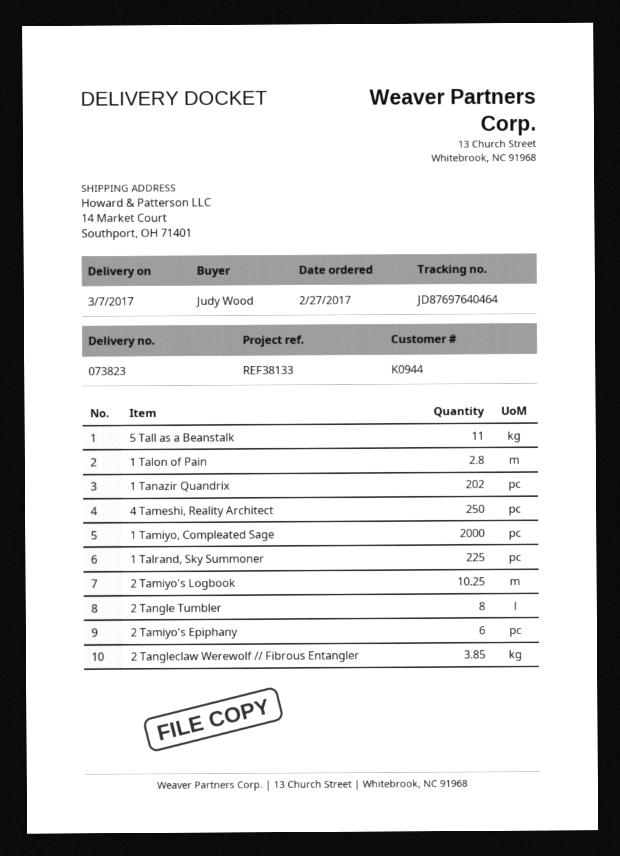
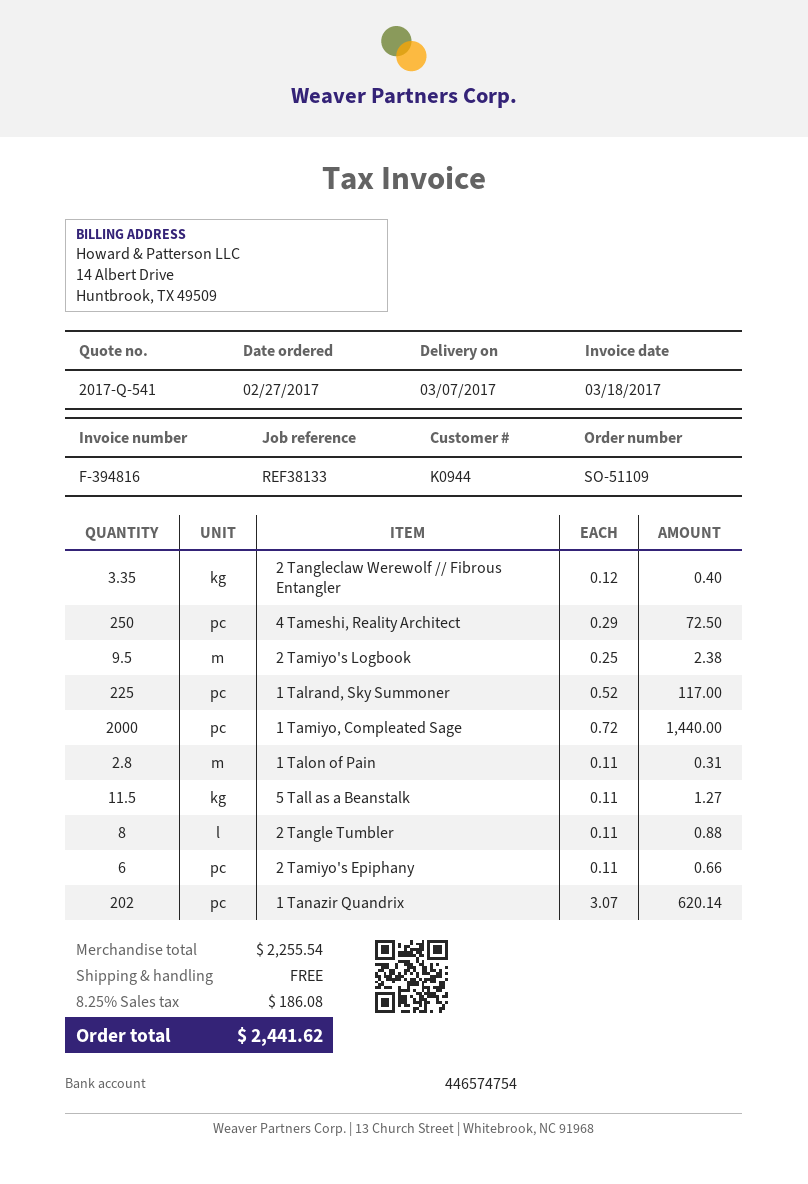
5 Tall as a Beanstalk: 11 -> 11.5
2 Tamiyo's Logbook: 10.25 -> 9.5
2 Tangleclaw Werewolf // Fibrous Entangler: 3.85 -> 3.35

